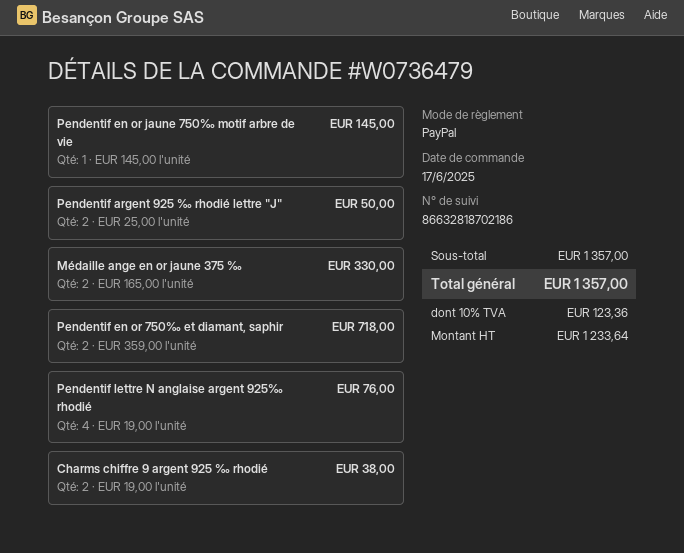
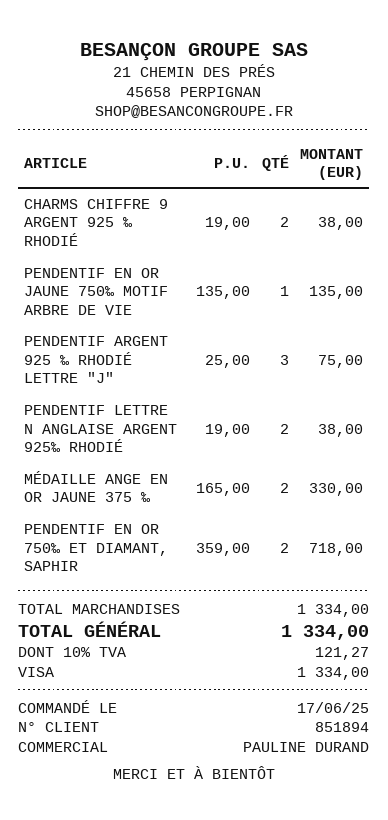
payment method: PayPal -> Visa
Pendentif en or jaune 750‰ motif arbre de vie: 1 x 145.00 = 145.00 -> 1 x 135.00 = 135.00
Pendentif argent 925 ‰ rhodié lettre "J": 2 x 25.00 = 50.00 -> 3 x 25.00 = 75.00
Pendentif lettre N anglaise argent 925‰ rhodié: 4 x 19.00 = 76.00 -> 2 x 19.00 = 38.00
subtotal: 1357.00 -> 1334.00
tax: 10% = 123.36 -> 10% = 121.27
total: 1357.00 -> 1334.00

